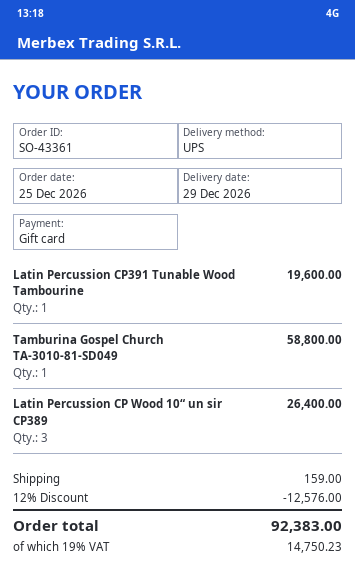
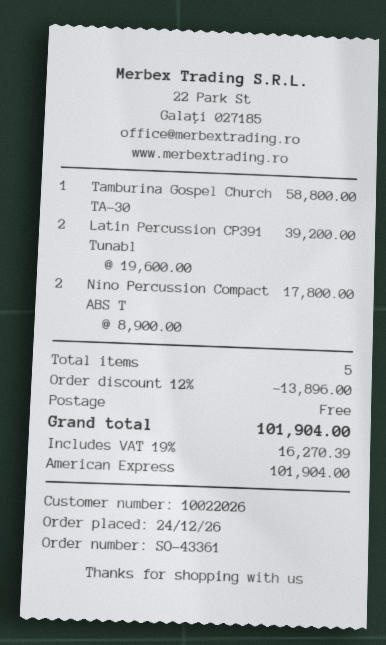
order date: 2026-12-25 -> 2026-12-24
payment method: gift card -> American Express
Latin Percussion CP391 Tunable Wood Tambourine: 1 for 19600.00 -> 2 for 39200.00
Latin Percussion CP Wood 10“ un sir CP389: 3 for 26400.00 -> none
Nino Percussion Compact ABS T: none -> 2 for 17800.00
discount: 12% = 12576.00 -> 12% = 13896.00
shipping: 159.00 -> 0.00
tax: 19% = 14750.23 -> 19% = 16270.39
total: 92383.00 -> 101904.00

